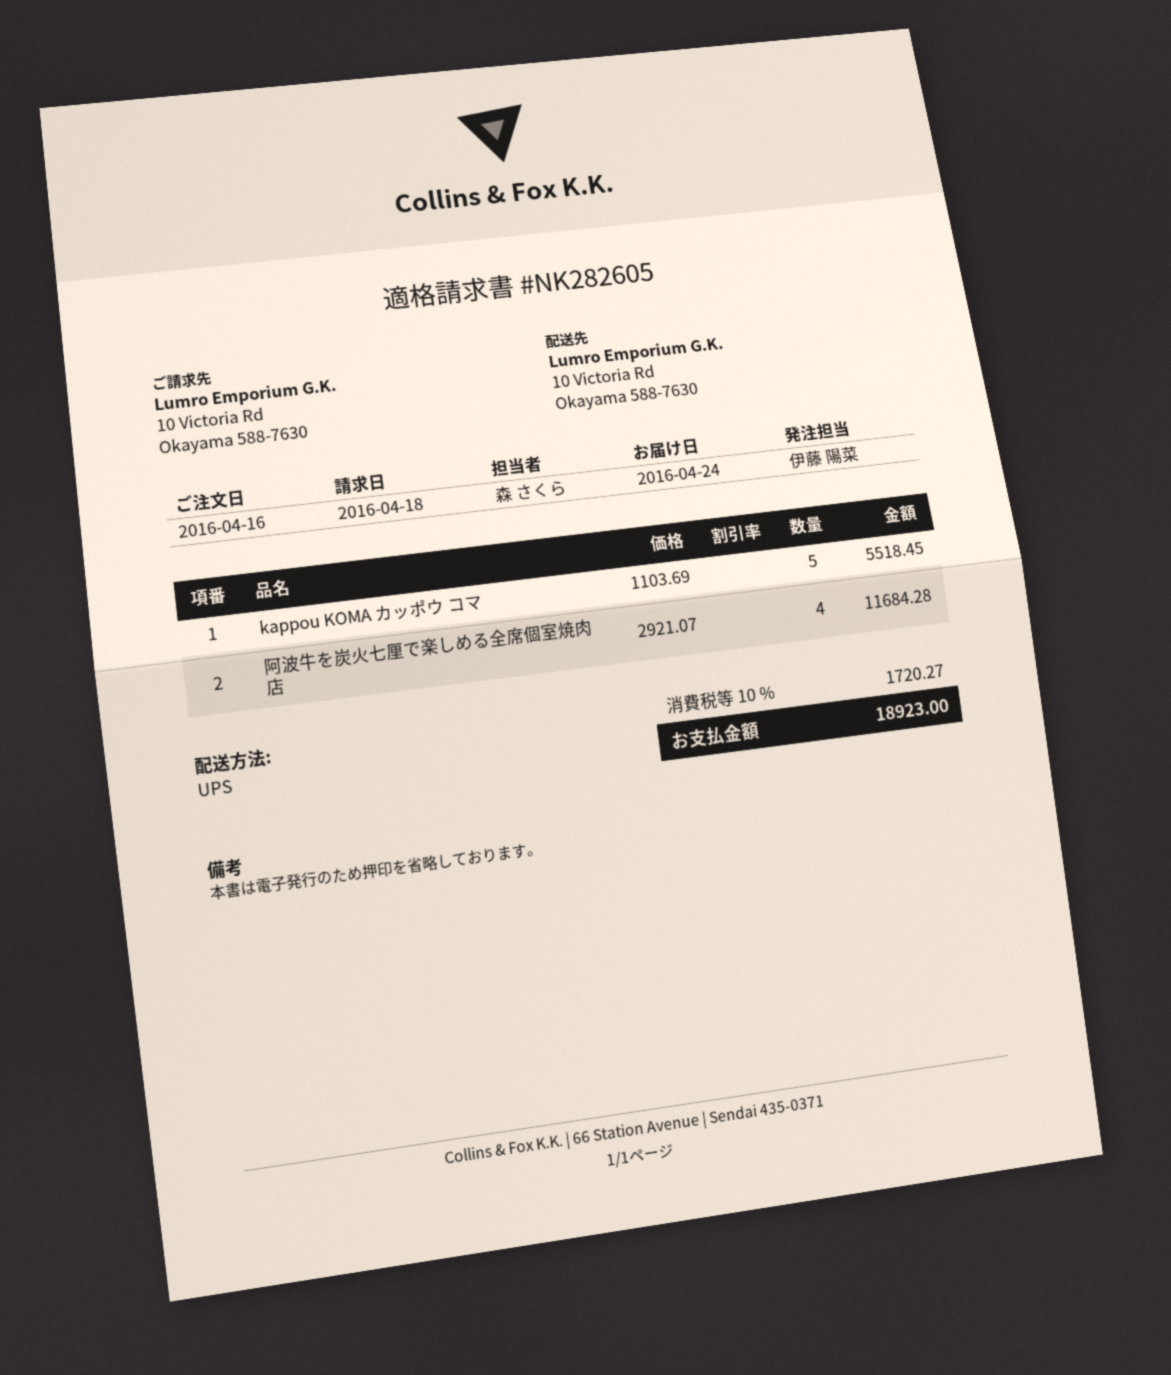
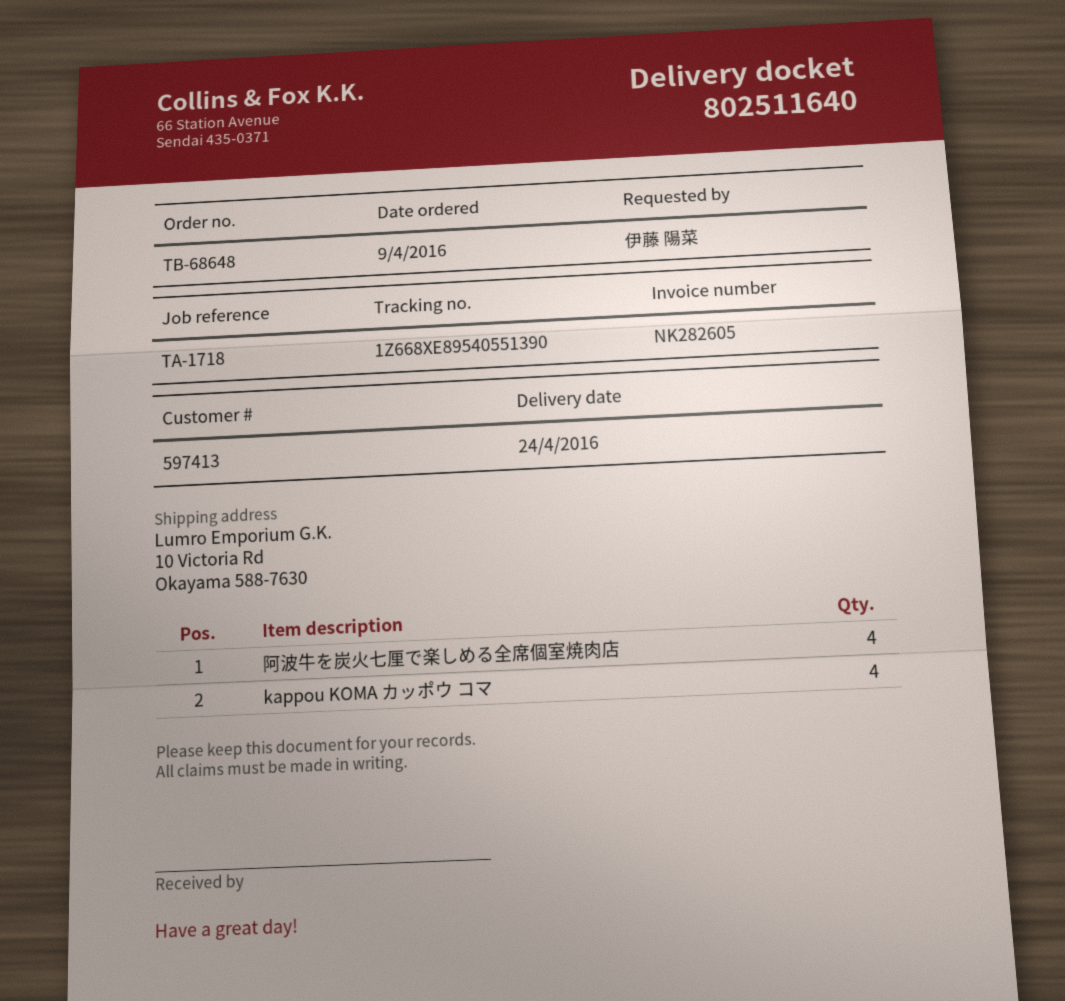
order date: 2016-04-16 -> 2016-04-09
kappou KOMA カッポウ コマ: 5 -> 4

